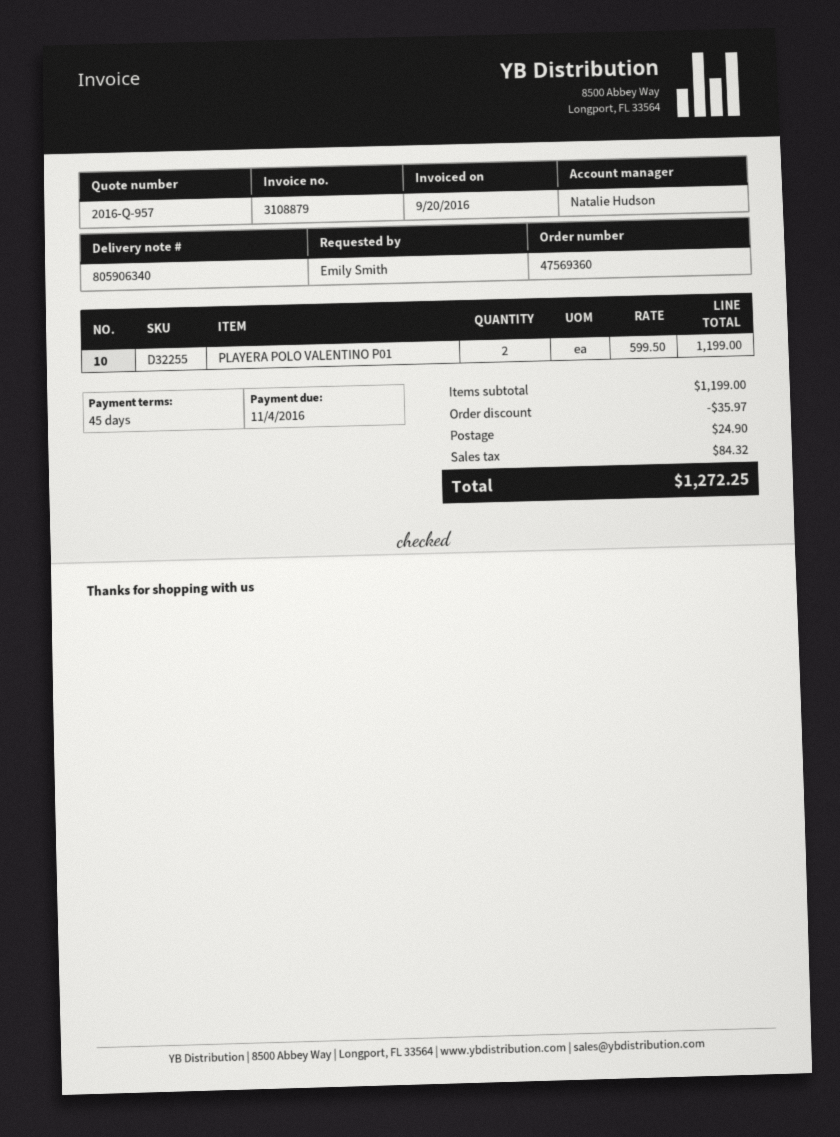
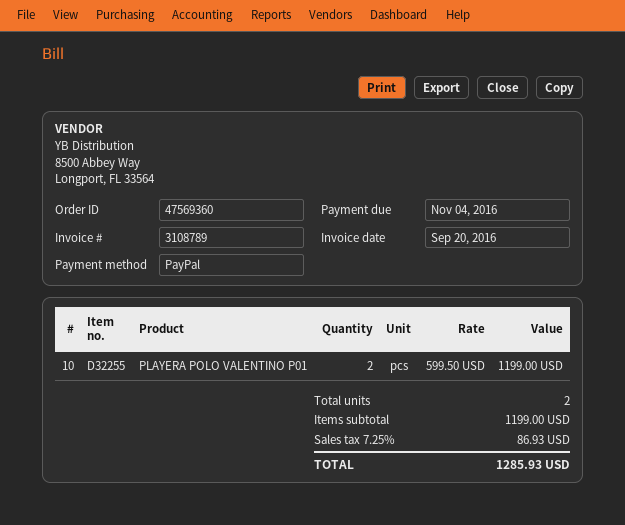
invoice number: 3108879 -> 3108789
discount: 35.97 -> none
shipping: 24.90 -> none
tax: 84.32 -> 86.93
total: 1272.25 -> 1285.93

